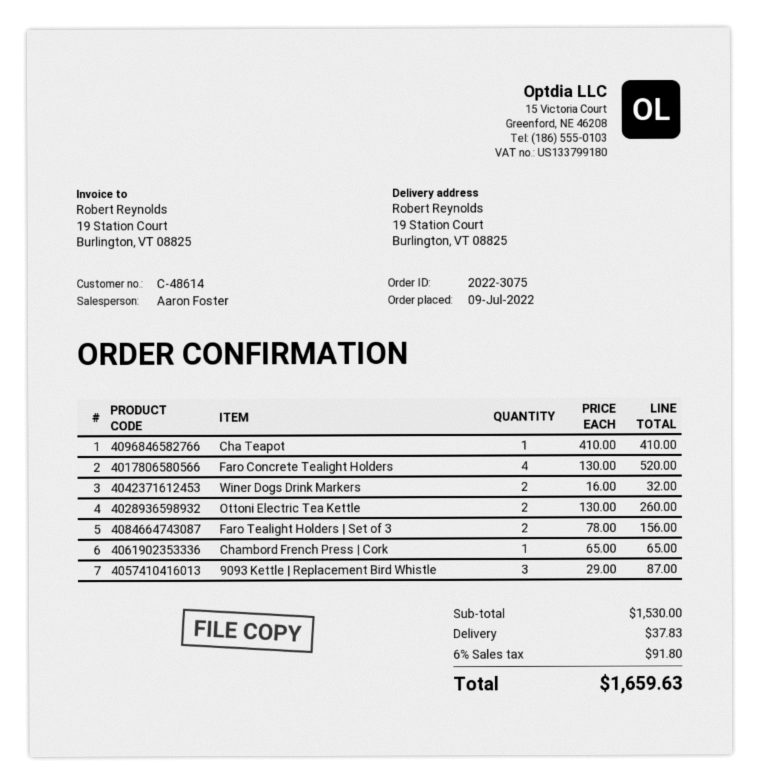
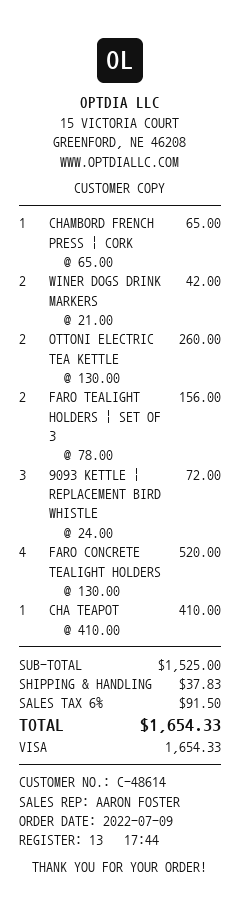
Winer Dogs Drink Markers: 2 x 16.00 = 32.00 -> 2 x 21.00 = 42.00
9093 Kettle | Replacement Bird Whistle: 3 x 29.00 = 87.00 -> 3 x 24.00 = 72.00
subtotal: 1530.00 -> 1525.00
tax: 6% = 91.80 -> 6% = 91.50
total: 1659.63 -> 1654.33

